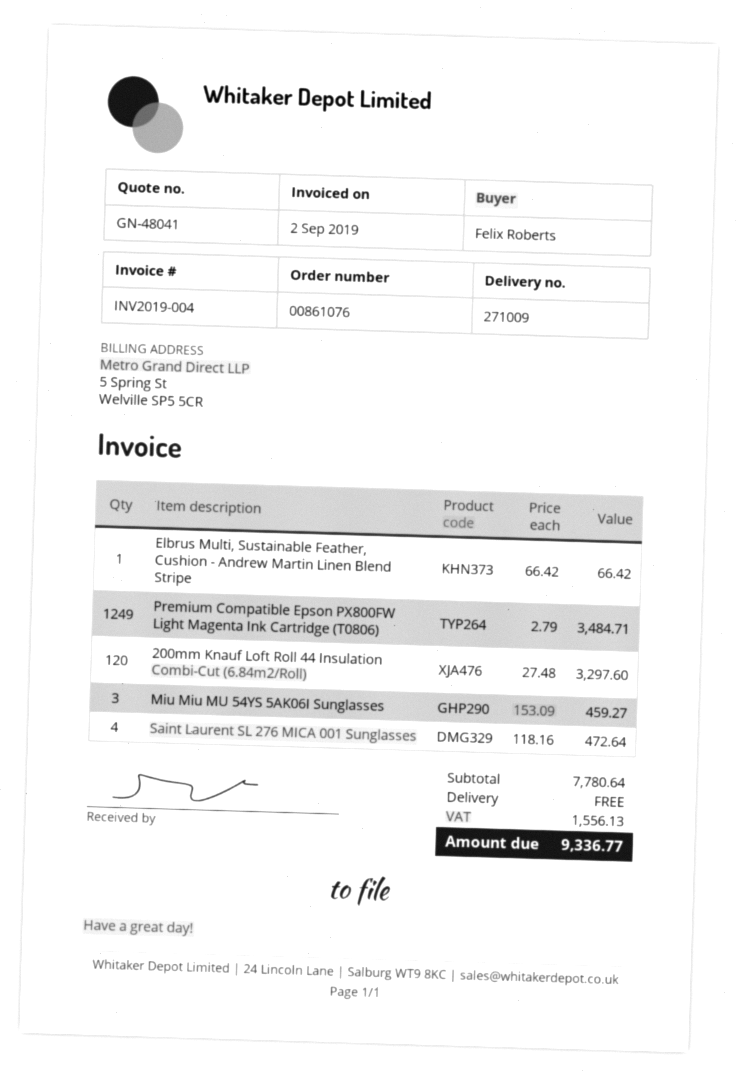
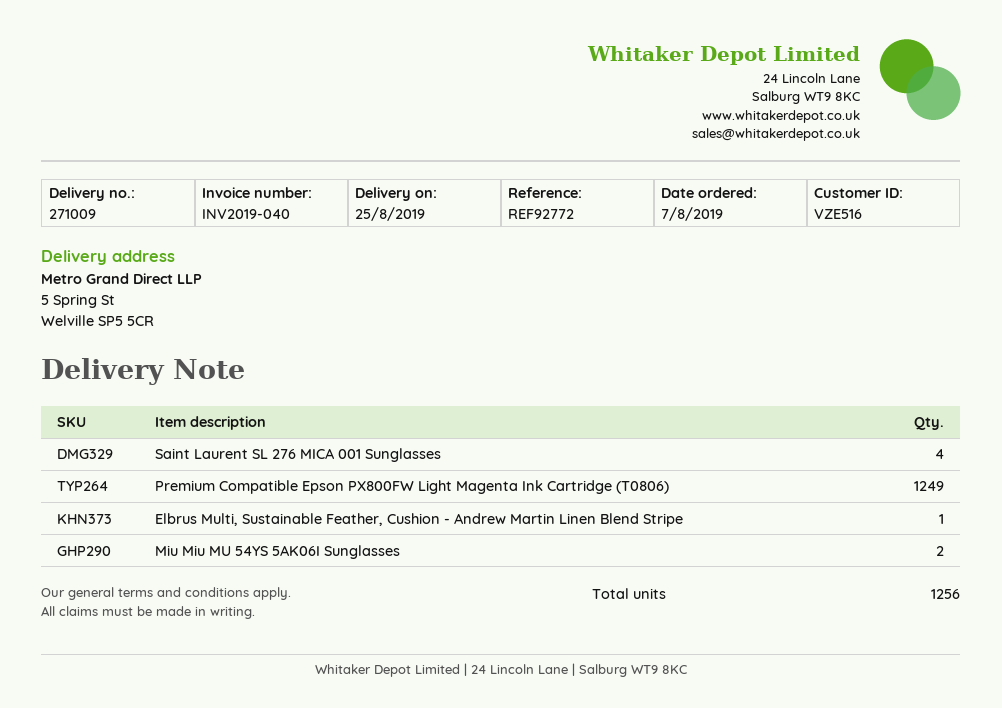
invoice number: INV2019-004 -> INV2019-040
200mm Knauf Loft Roll 44 Insulation Combi-Cut (6.84m2/Roll): 120 -> none
Miu Miu MU 54YS 5AK06I Sunglasses: 3 -> 2

